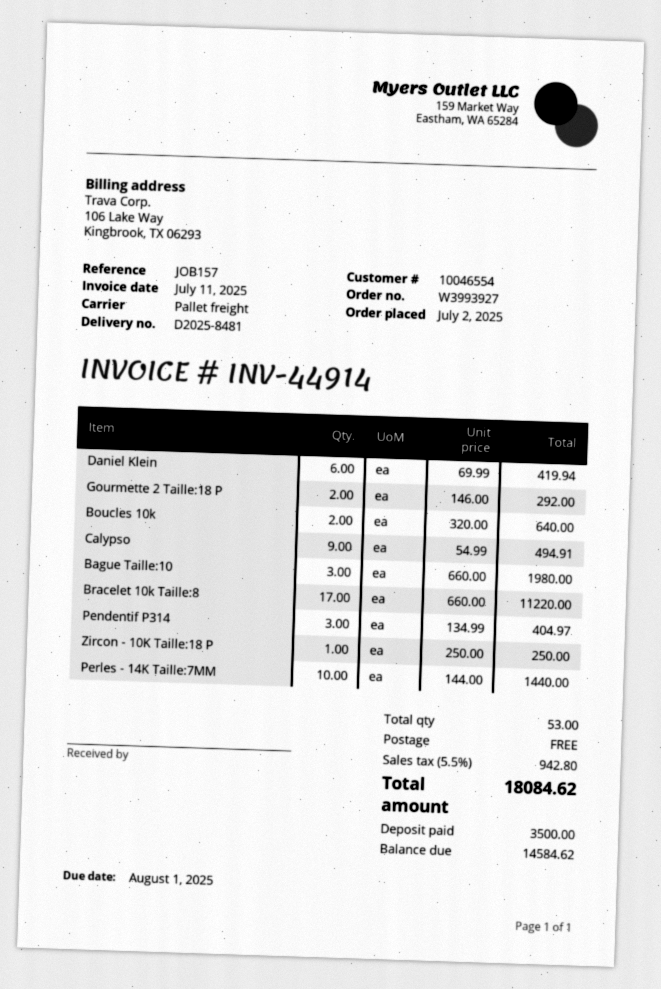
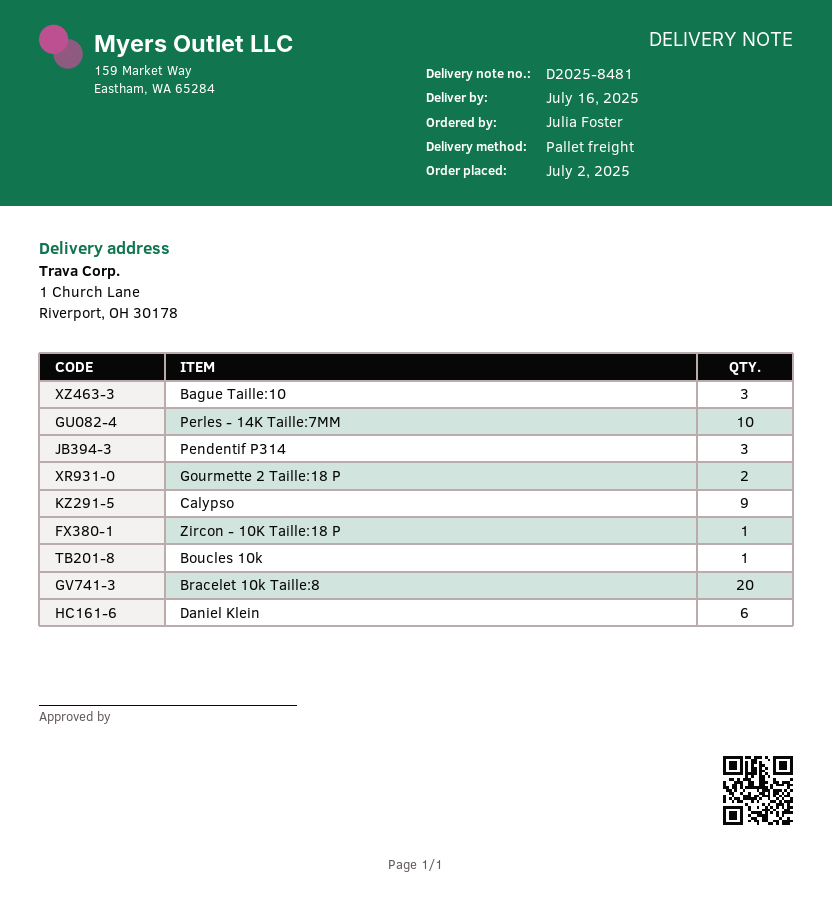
Boucles 10k: 2 -> 1
Bracelet 10k Taille:8: 17 -> 20

